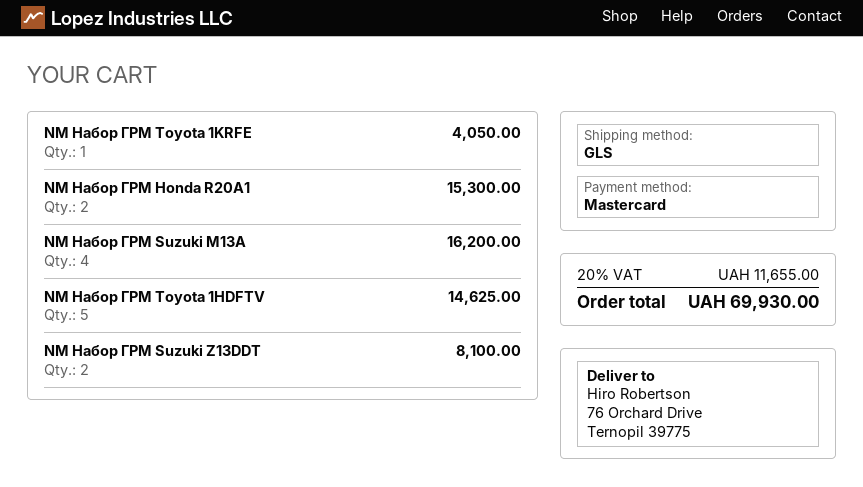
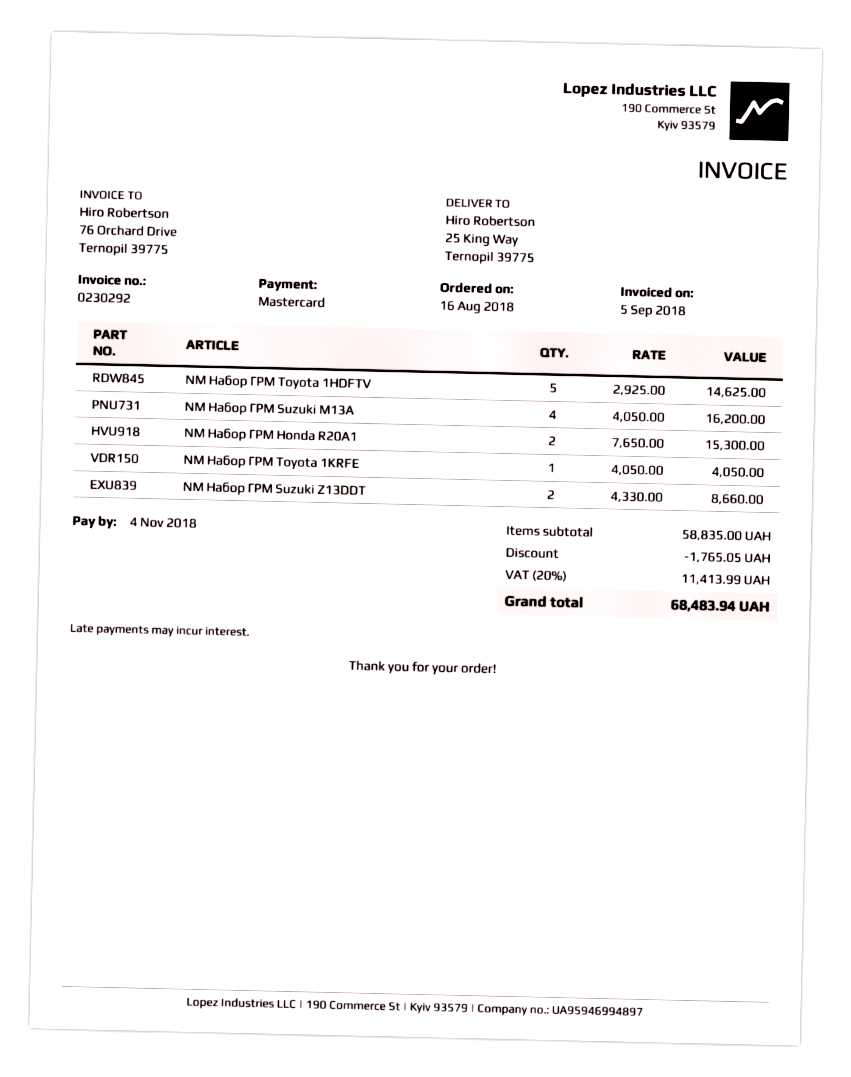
ship to: 76 Orchard Drive, Ternopil 39775 -> 25 King Way, Ternopil 39775
NM Набор ГРМ Suzuki Z13DDT: 2 for 8100.00 -> 2 for 8660.00
discount: none -> 1765.05
tax: 20% = 11655.00 -> 20% = 11413.99
total: 69930.00 -> 68483.94

